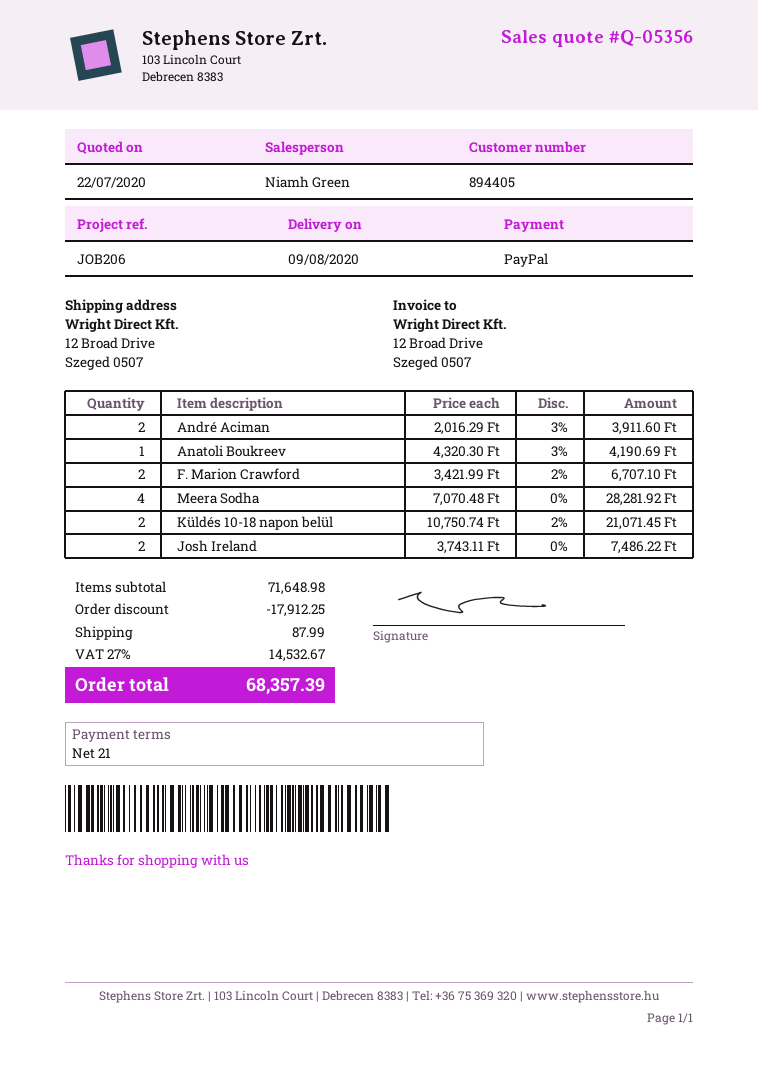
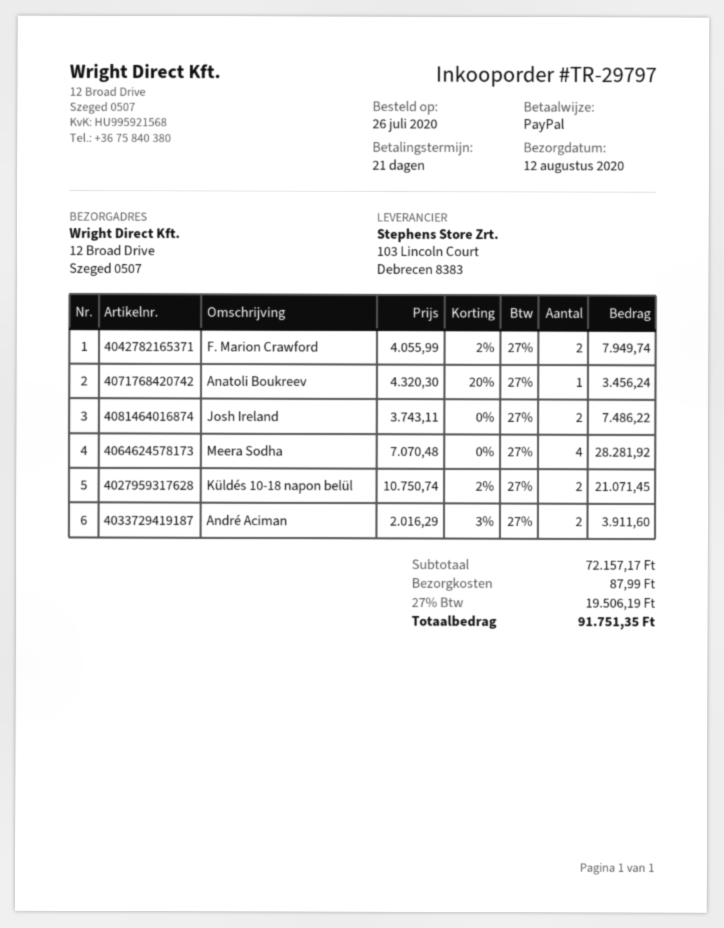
delivery date: 2020-08-09 -> 2020-08-12
Anatoli Boukreev: 1 x 4320.30 - 3% = 4190.69 -> 1 x 4320.30 - 20% = 3456.24
F. Marion Crawford: 2 x 3421.99 - 2% = 6707.10 -> 2 x 4055.99 - 2% = 7949.74
subtotal: 71648.98 -> 72157.17
discount: 17912.25 -> none
tax: 27% = 14532.67 -> 27% = 19506.19
total: 68357.39 -> 91751.35

